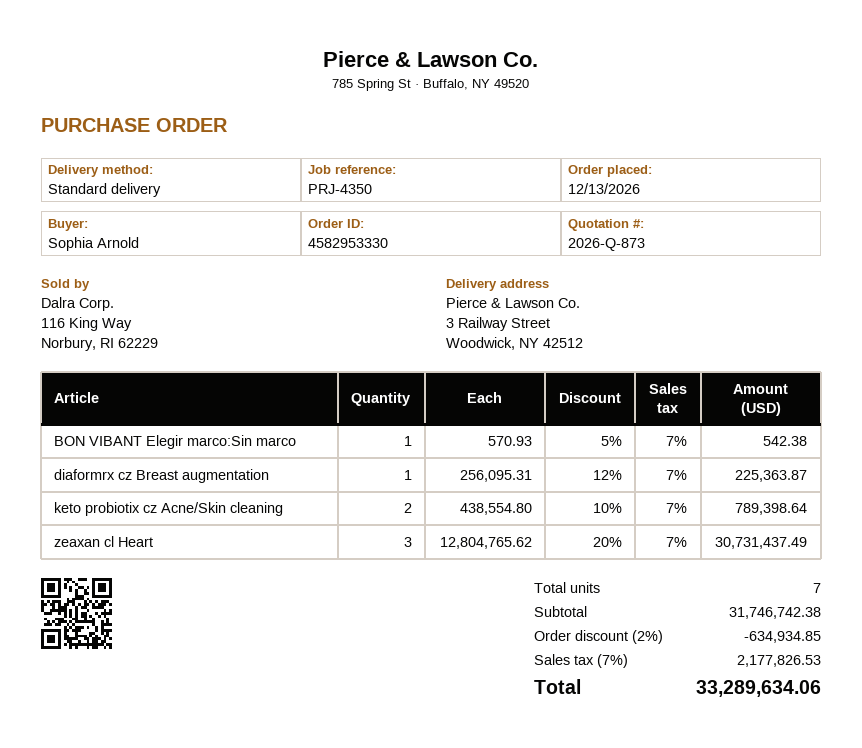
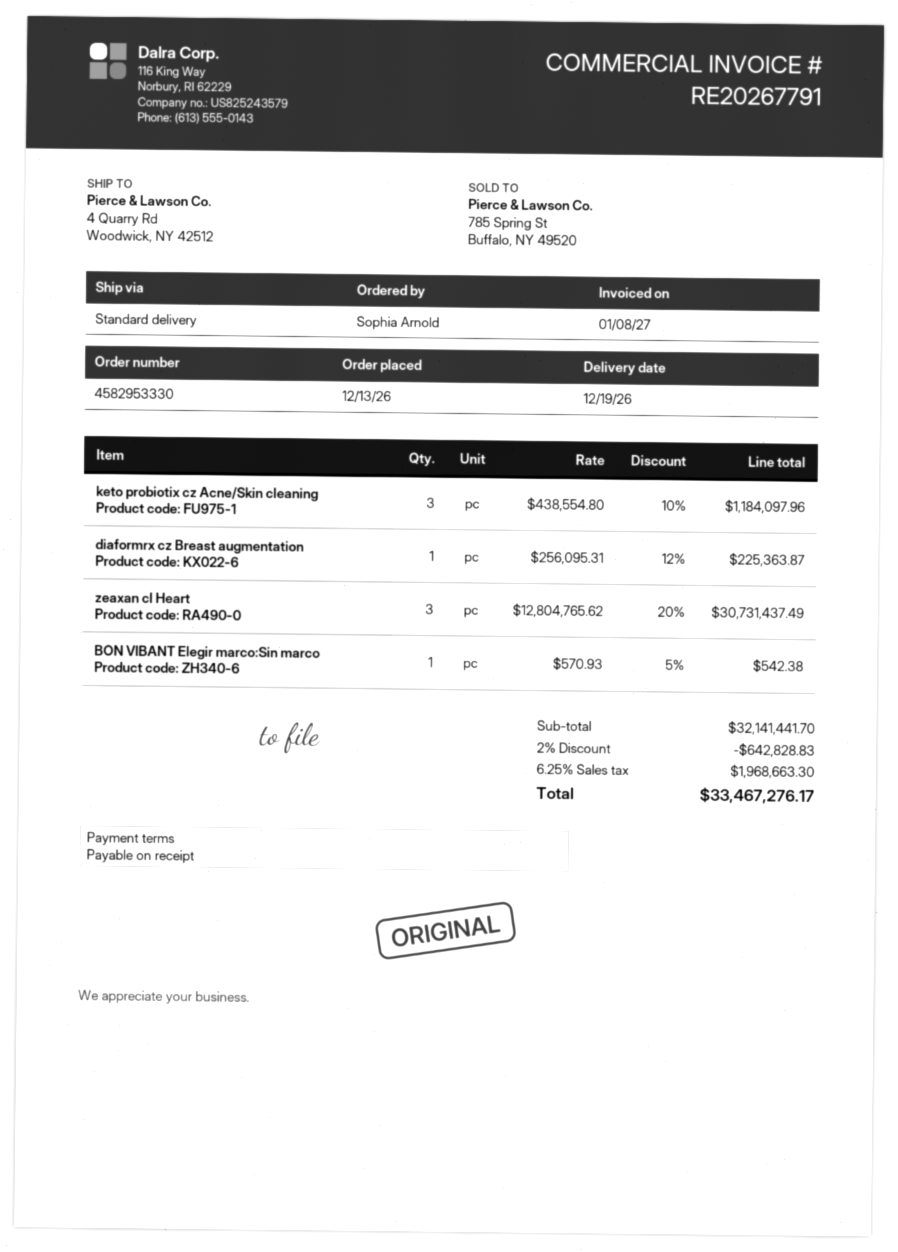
ship to: 3 Railway Street, Woodwick, NY 42512 -> 4 Quarry Rd, Woodwick, NY 42512
keto probiotix cz Acne/Skin cleaning: 2 x 438554.80 - 10% = 789398.64 -> 3 x 438554.80 - 10% = 1184097.96
subtotal: 31746742.38 -> 32141441.70
discount: 2% = 634934.85 -> 2% = 642828.83
tax: 7% = 2177826.53 -> 6.25% = 1968663.30
total: 33289634.06 -> 33467276.17

